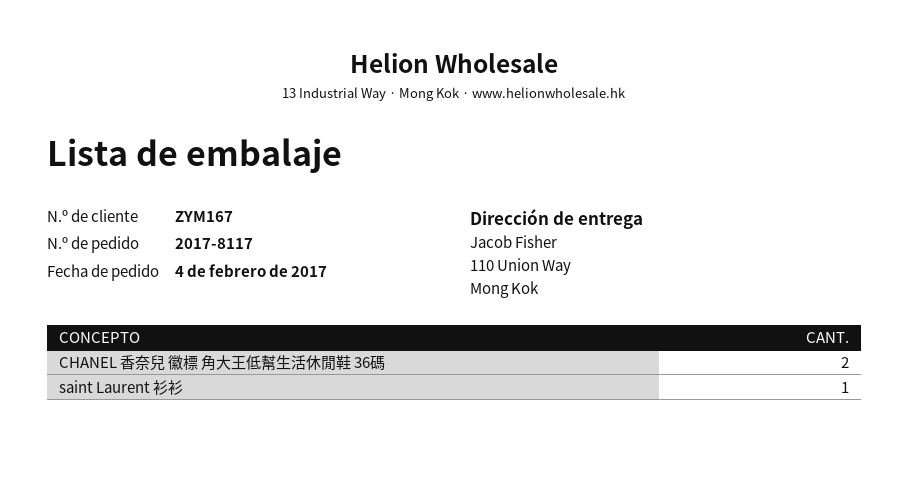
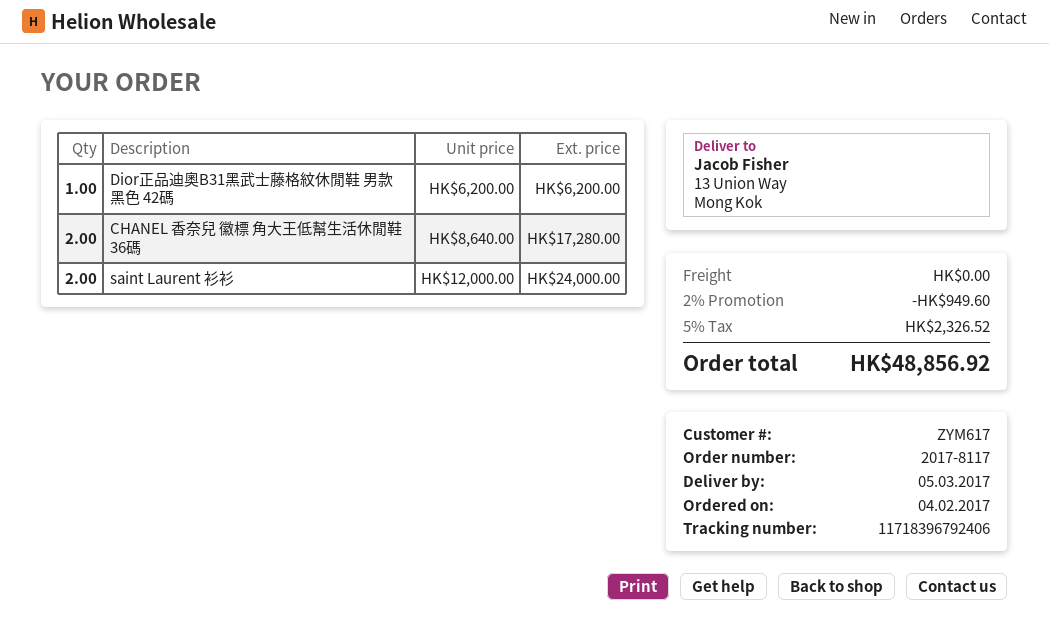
customer number: ZYM167 -> ZYM617
ship to: 110 Union Way, Mong Kok -> 13 Union Way, Mong Kok
saint Laurent 衫衫: 1 -> 2
Dior正品迪奧B31黑武士藤格紋休閒鞋 男款 黑色 42碼: none -> 1

